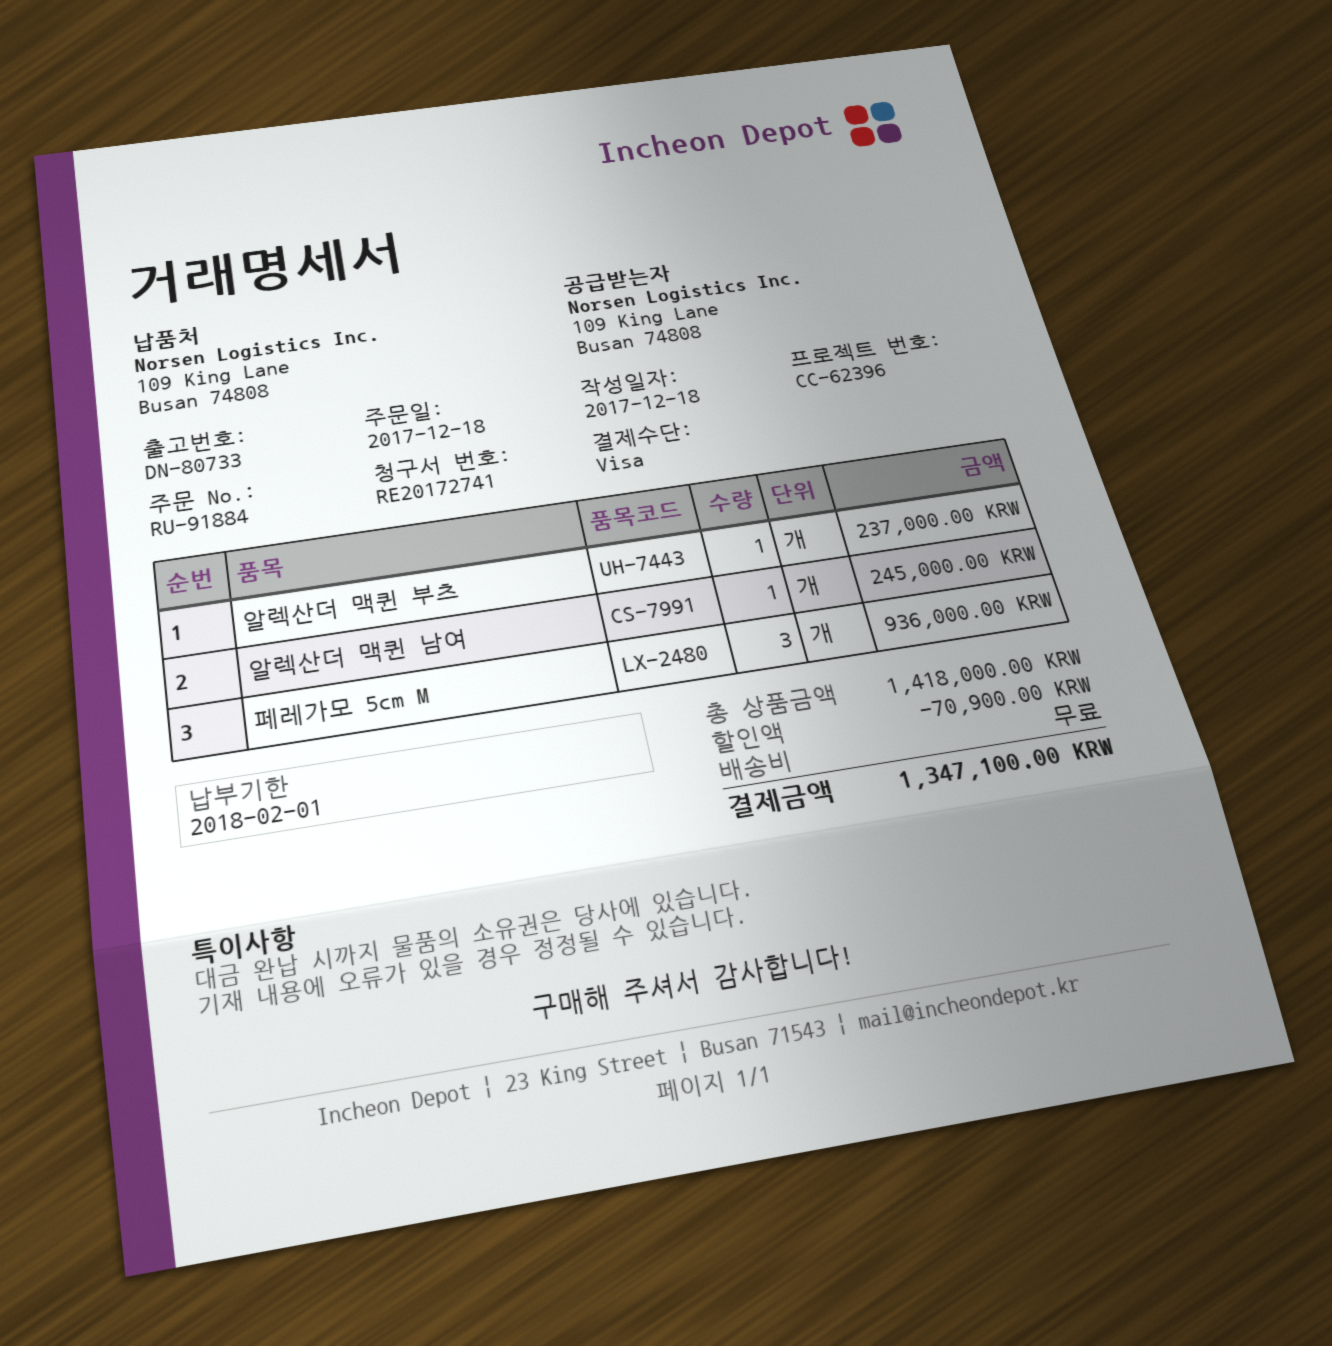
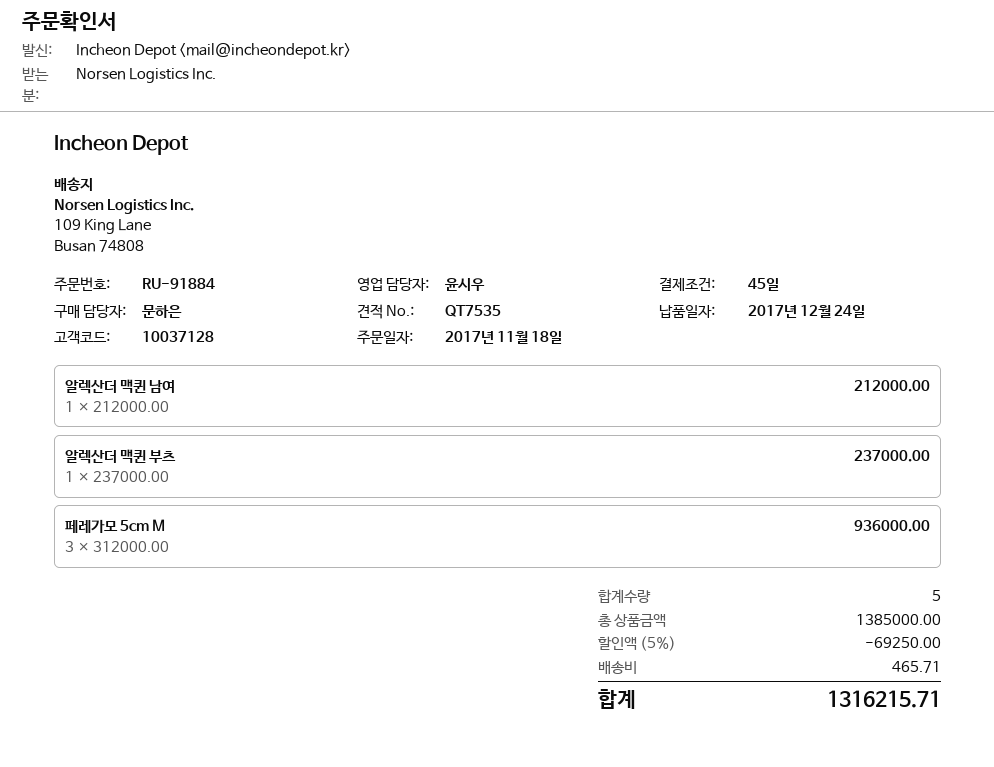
order date: 2017-12-18 -> 2017-11-18
알렉산더 맥퀸 남여: 1 for 245000.00 -> 1 for 212000.00
subtotal: 1418000.00 -> 1385000.00
discount: 70900.00 -> 69250.00
shipping: 0.00 -> 465.71
total: 1347100.00 -> 1316215.71

